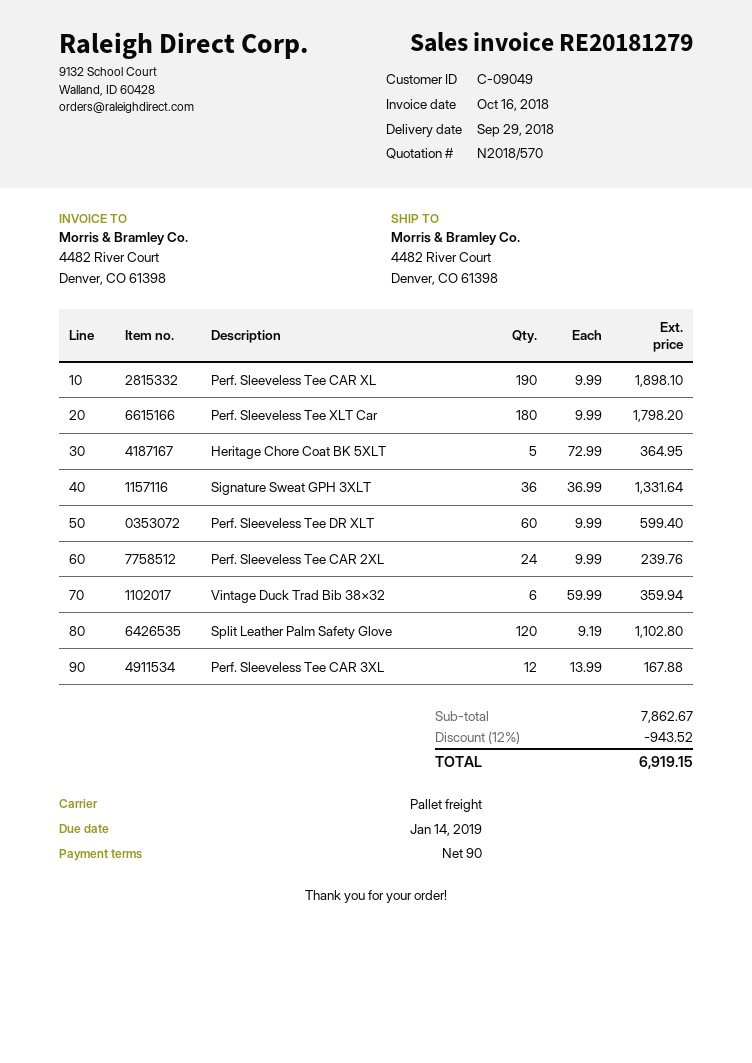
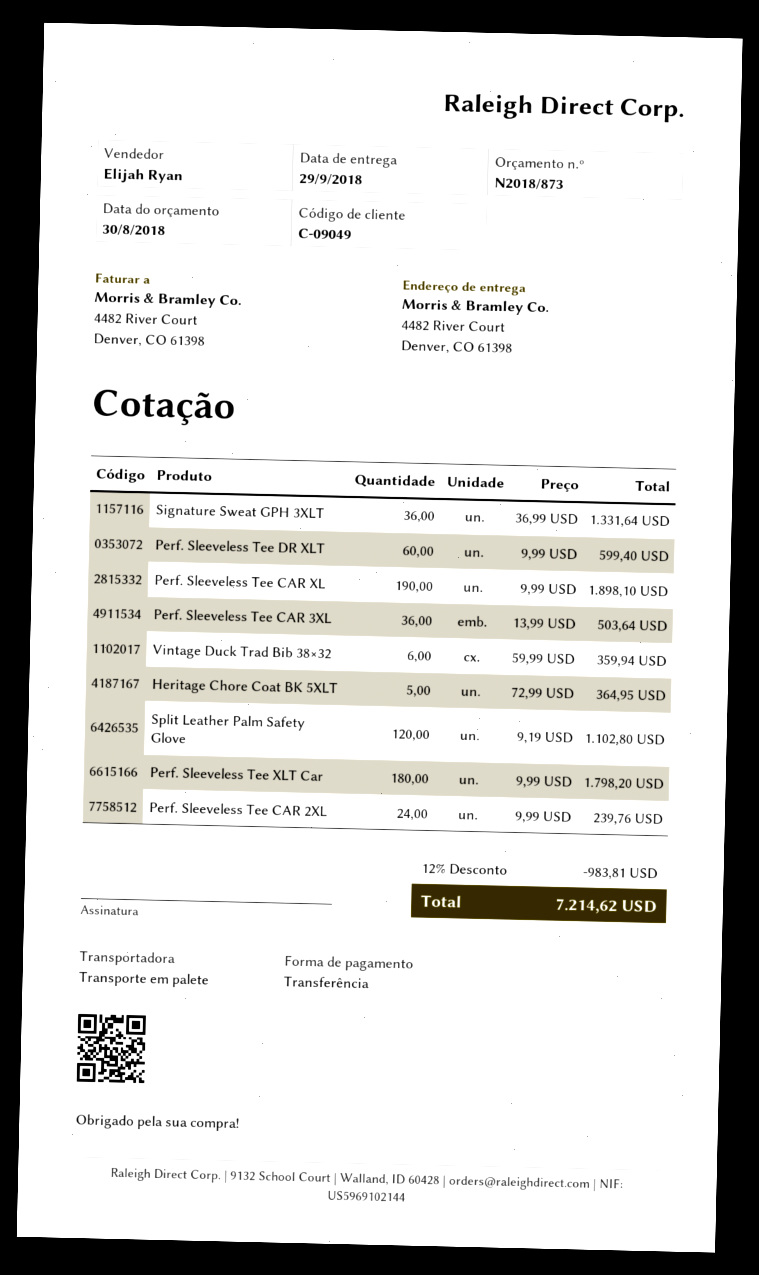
quote number: N2018/570 -> N2018/873
Perf. Sleeveless Tee CAR 3XL: 12 x 13.99 = 167.88 -> 36 x 13.99 = 503.64
discount: 12% = 943.52 -> 12% = 983.81
total: 6919.15 -> 7214.62

